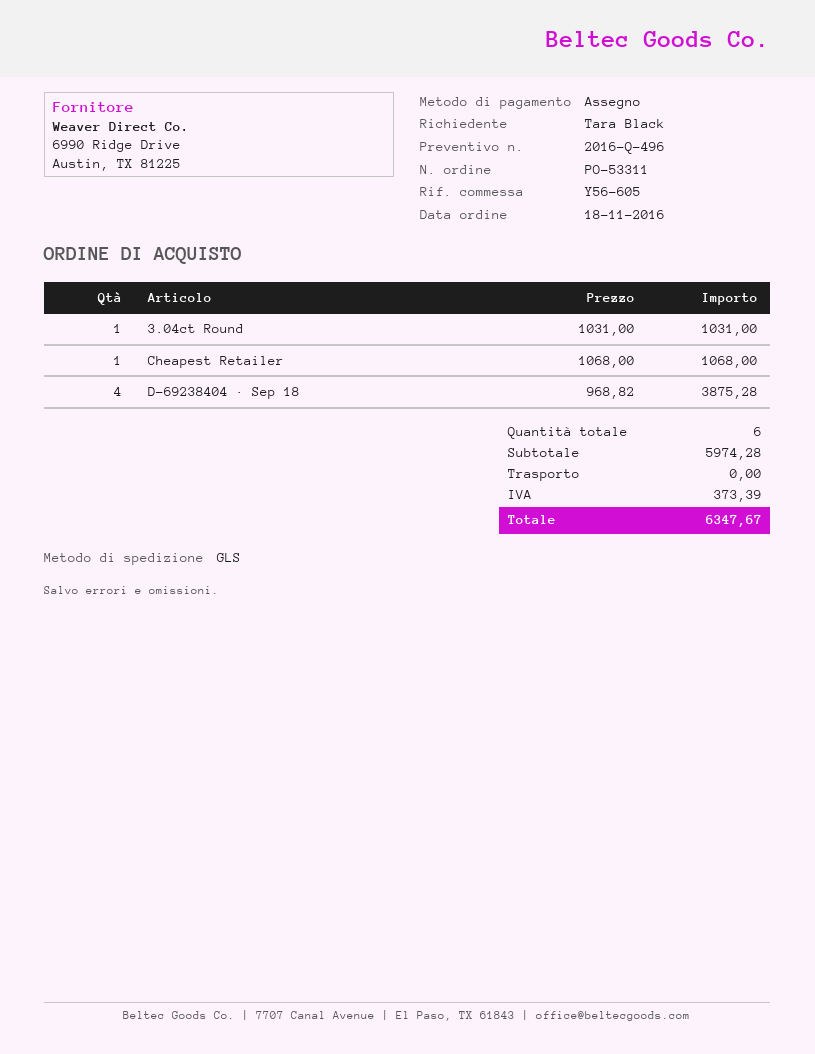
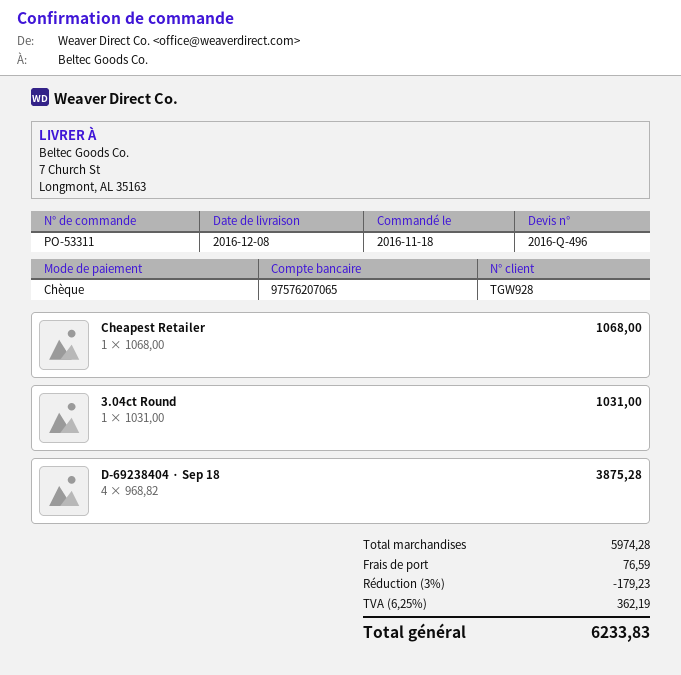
discount: none -> 3% = 179.23
shipping: 0.00 -> 76.59
tax: 373.39 -> 362.19
total: 6347.67 -> 6233.83

